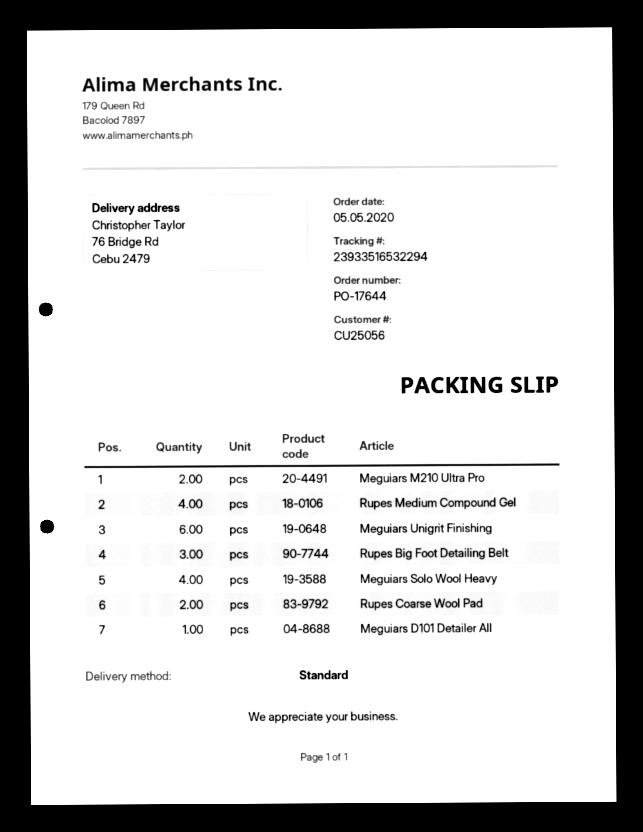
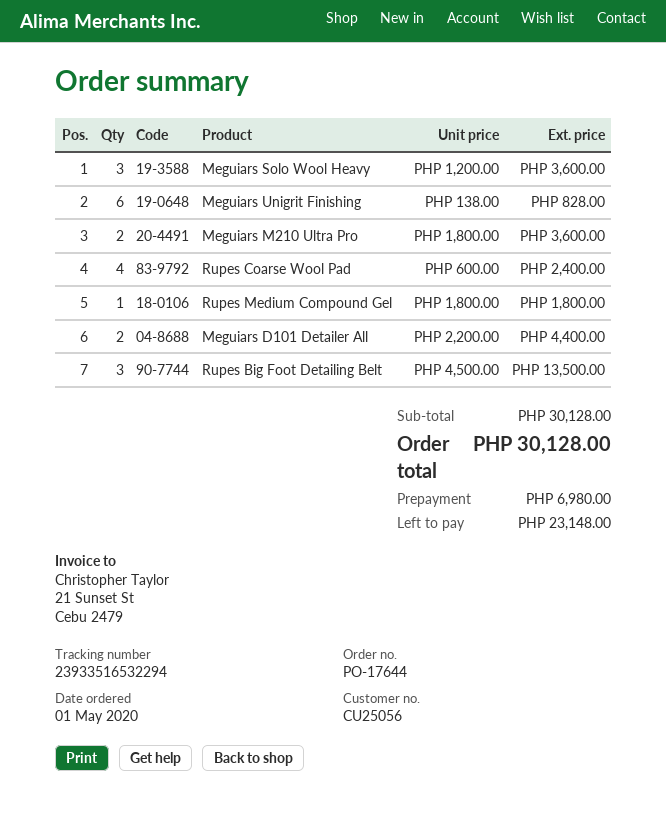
order date: 2020-05-05 -> 2020-05-01
Rupes Medium Compound Gel: 4 -> 1
Meguiars Solo Wool Heavy: 4 -> 3
Rupes Coarse Wool Pad: 2 -> 4
Meguiars D101 Detailer All: 1 -> 2

